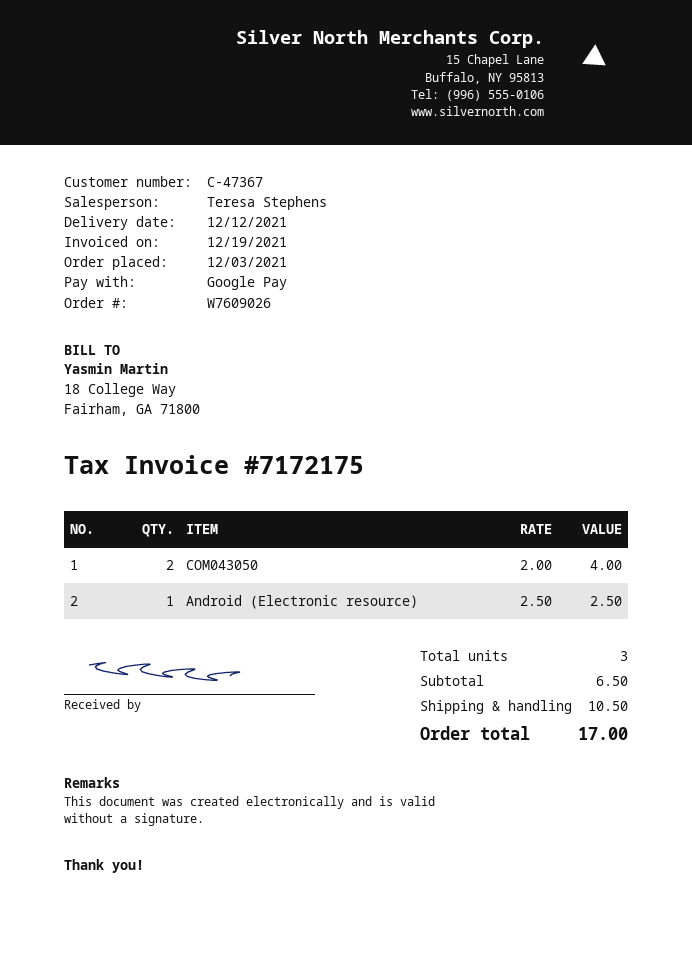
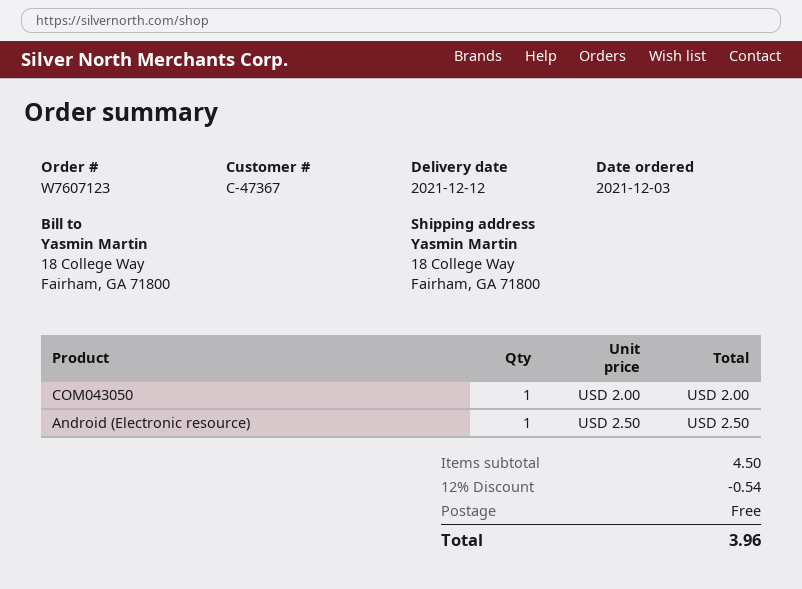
order number: W7609026 -> W7607123
COM043050: 2 x 2.00 = 4.00 -> 1 x 2.00 = 2.00
subtotal: 6.50 -> 4.50
discount: none -> 12% = 0.54
shipping: 10.50 -> 0.00
total: 17.00 -> 3.96

